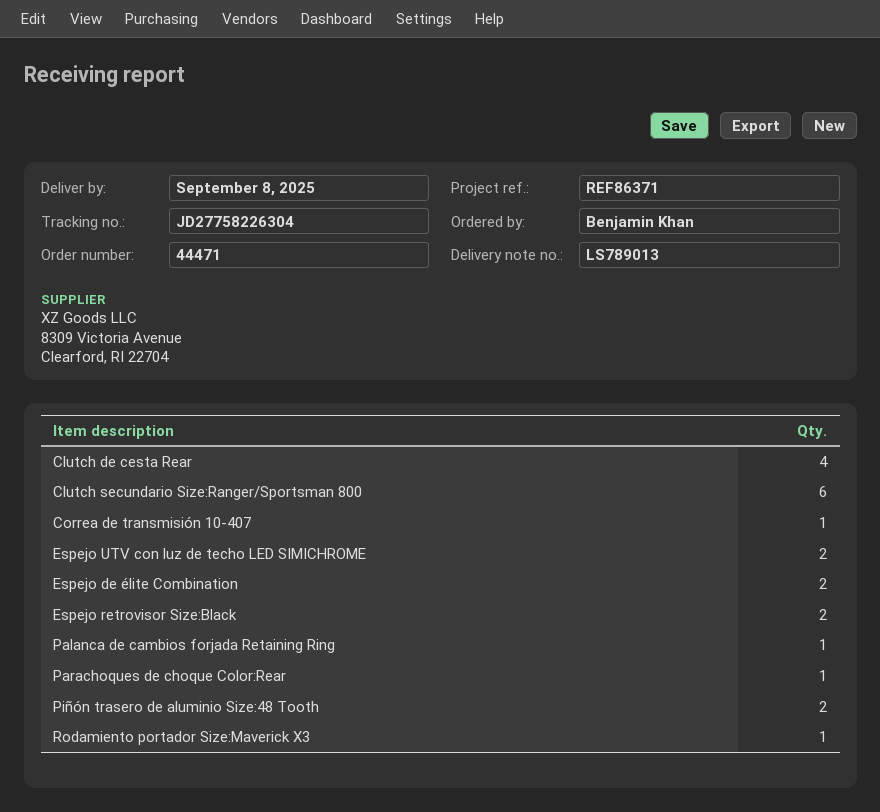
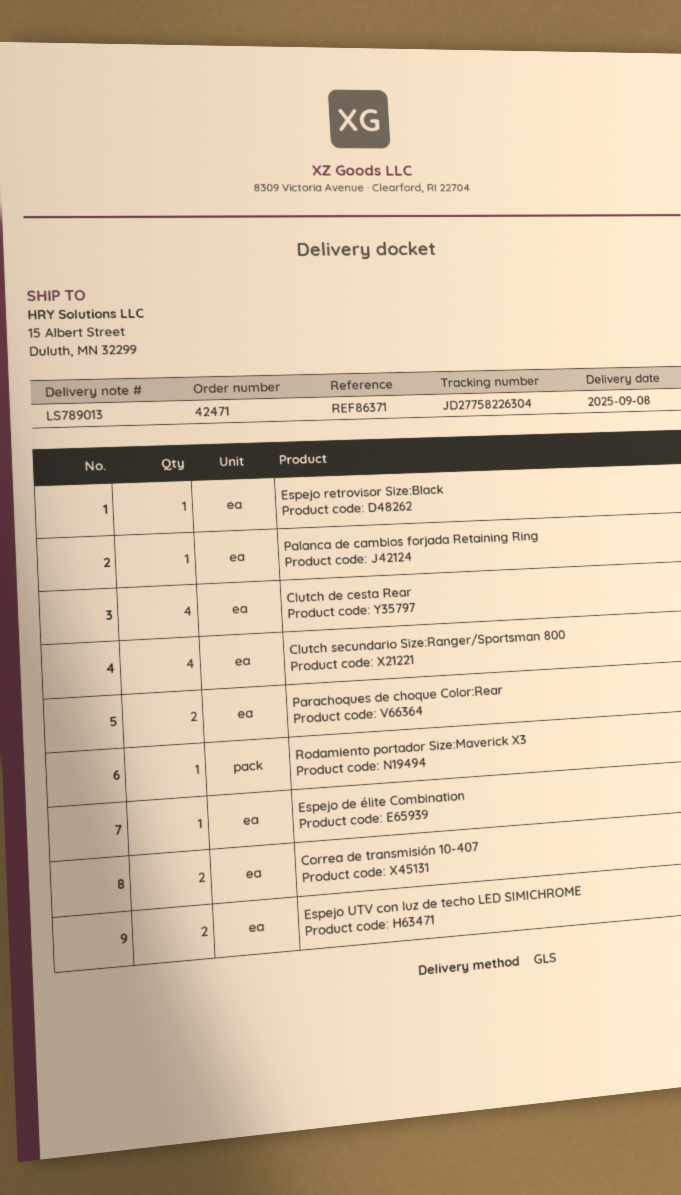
order number: 44471 -> 42471
Clutch secundario Size:Ranger/Sportsman 800: 6 -> 4
Correa de transmisión 10-407: 1 -> 2
Espejo de élite Combination: 2 -> 1
Espejo retrovisor Size:Black: 2 -> 1
Parachoques de choque Color:Rear: 1 -> 2
Piñón trasero de aluminio Size:48 Tooth: 2 -> none

